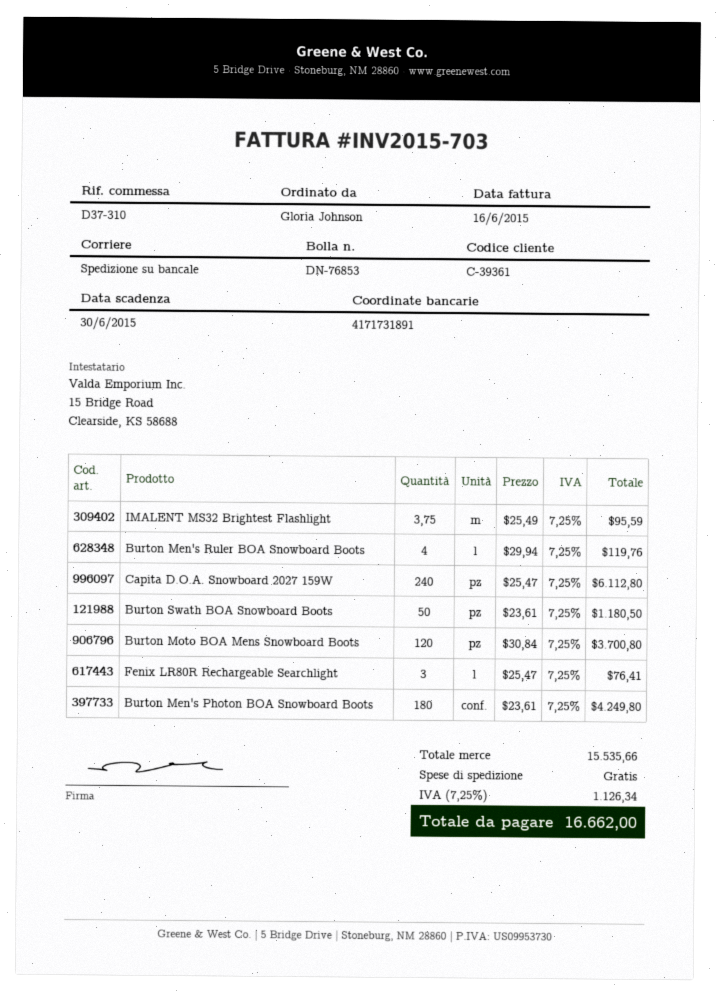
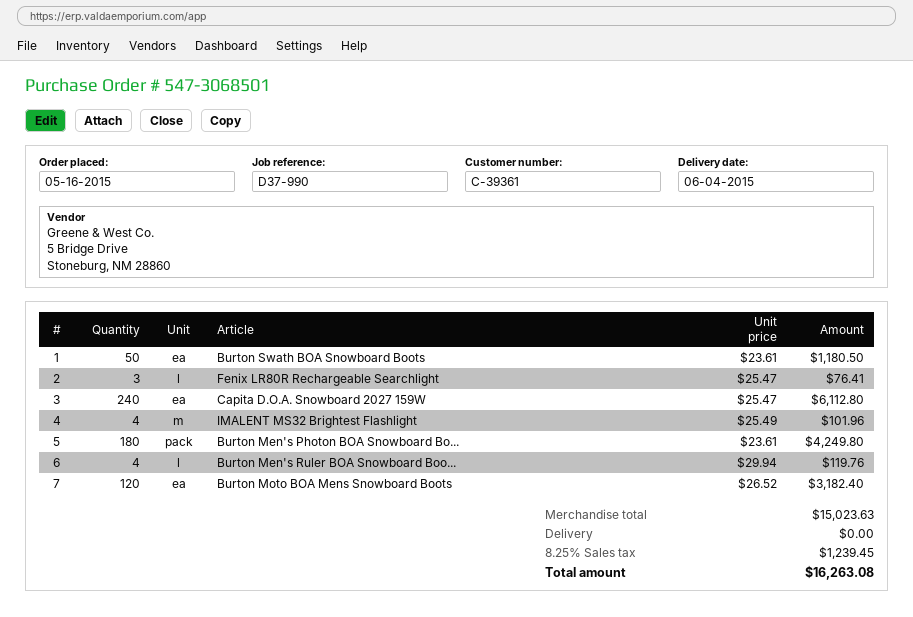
reference: D37-310 -> D37-990
IMALENT MS32 Brightest Flashlight: 3.75 x 25.49 = 95.59 -> 4 x 25.49 = 101.96
Burton Moto BOA Mens Snowboard Boots: 120 x 30.84 = 3700.80 -> 120 x 26.52 = 3182.40
subtotal: 15535.66 -> 15023.63
tax: 7.25% = 1126.34 -> 8.25% = 1239.45
total: 16662.00 -> 16263.08

